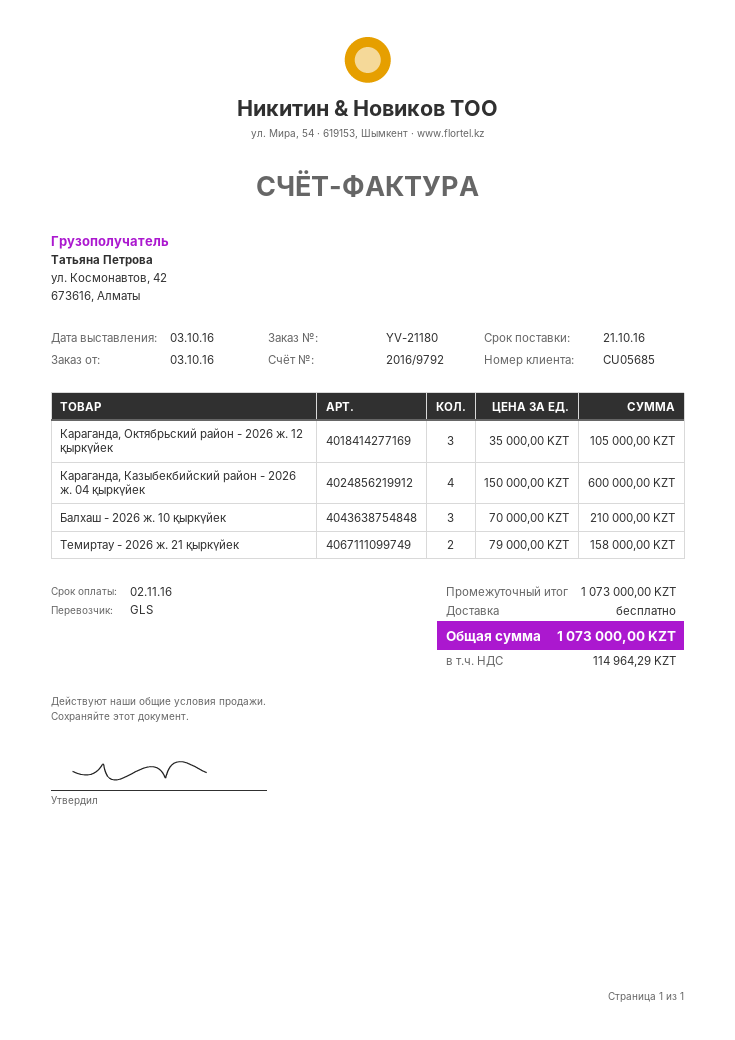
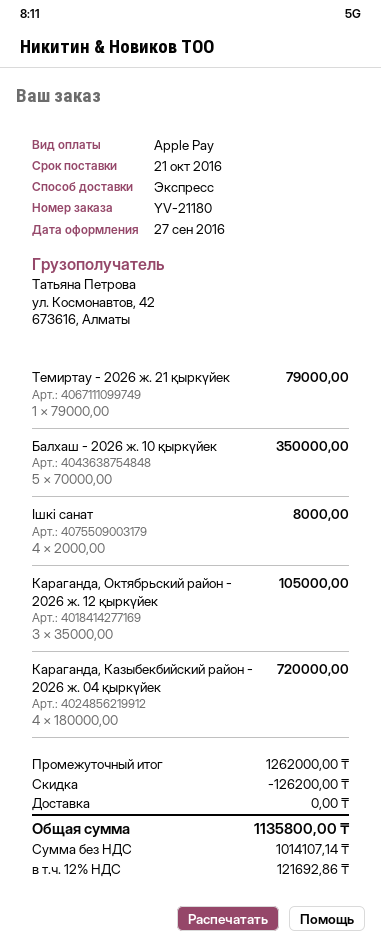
order date: 2016-10-03 -> 2016-09-27
shipping method: GLS -> express
Караганда, Казыбекбийский район - 2026 ж. 04 қыркүйек: 4 x 150000.00 = 600000.00 -> 4 x 180000.00 = 720000.00
Балхаш - 2026 ж. 10 қыркүйек: 3 x 70000.00 = 210000.00 -> 5 x 70000.00 = 350000.00
Темиртау - 2026 ж. 21 қыркүйек: 2 x 79000.00 = 158000.00 -> 1 x 79000.00 = 79000.00
Ішкі санат: none -> 4 x 2000.00 = 8000.00
subtotal: 1073000.00 -> 1262000.00
discount: none -> 126200.00
tax: 114964.29 -> 121692.86
total: 1073000.00 -> 1135800.00

